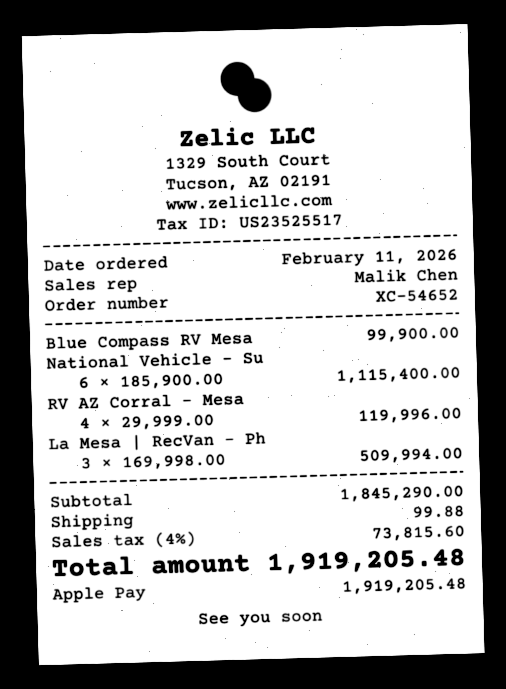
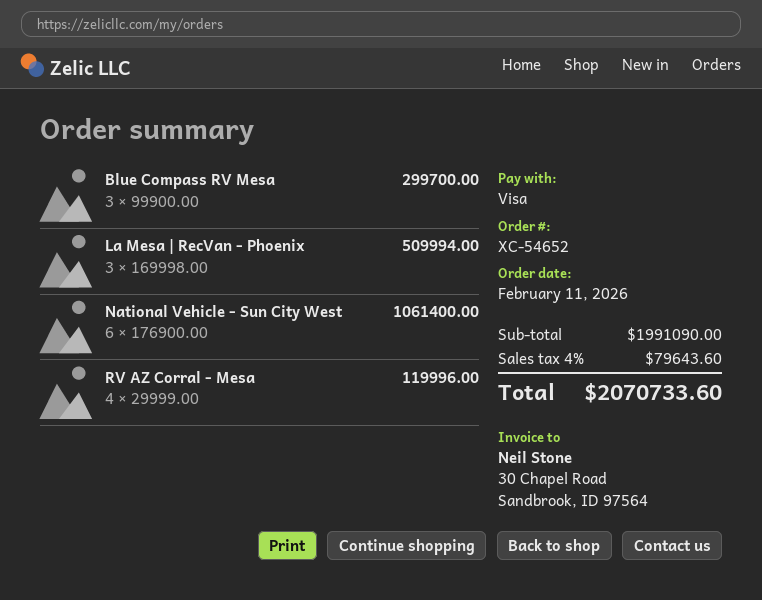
payment method: Apple Pay -> Visa
Blue Compass RV Mesa: 1 x 99900.00 = 99900.00 -> 3 x 99900.00 = 299700.00
National Vehicle - Su: 6 x 185900.00 = 1115400.00 -> 6 x 176900.00 = 1061400.00
subtotal: 1845290.00 -> 1991090.00
shipping: 99.88 -> none
tax: 4% = 73815.60 -> 4% = 79643.60
total: 1919205.48 -> 2070733.60

